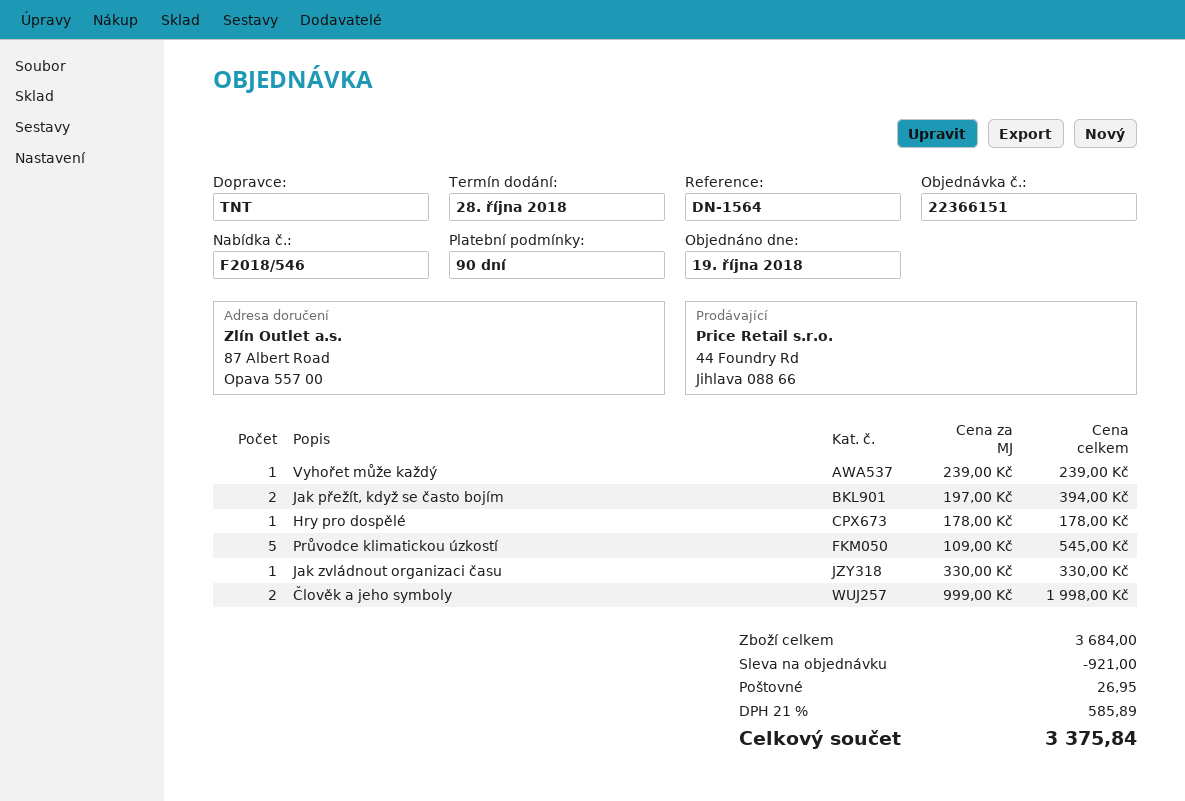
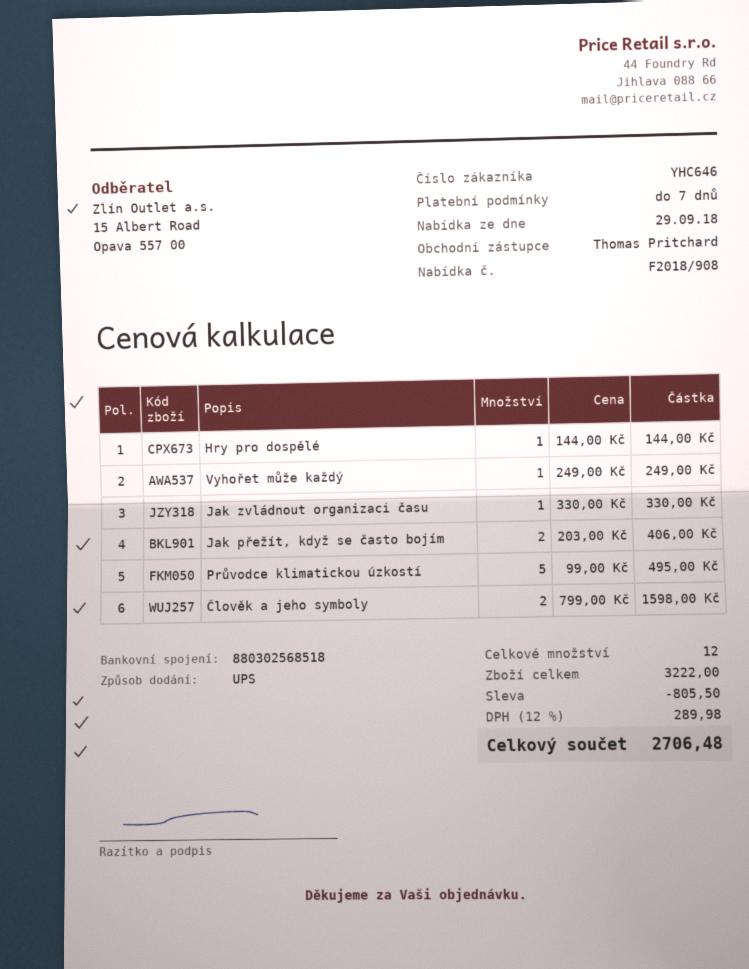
quote number: F2018/546 -> F2018/908
payment terms: 90 days -> 7 days
shipping method: TNT -> UPS
Vyhořet může každý: 1 x 239.00 = 239.00 -> 1 x 249.00 = 249.00
Jak přežít, když se často bojím: 2 x 197.00 = 394.00 -> 2 x 203.00 = 406.00
Hry pro dospělé: 1 x 178.00 = 178.00 -> 1 x 144.00 = 144.00
Průvodce klimatickou úzkostí: 5 x 109.00 = 545.00 -> 5 x 99.00 = 495.00
Člověk a jeho symboly: 2 x 999.00 = 1998.00 -> 2 x 799.00 = 1598.00
subtotal: 3684.00 -> 3222.00
discount: 921.00 -> 805.50
shipping: 26.95 -> none
tax: 21% = 585.89 -> 12% = 289.98
total: 3375.84 -> 2706.48

